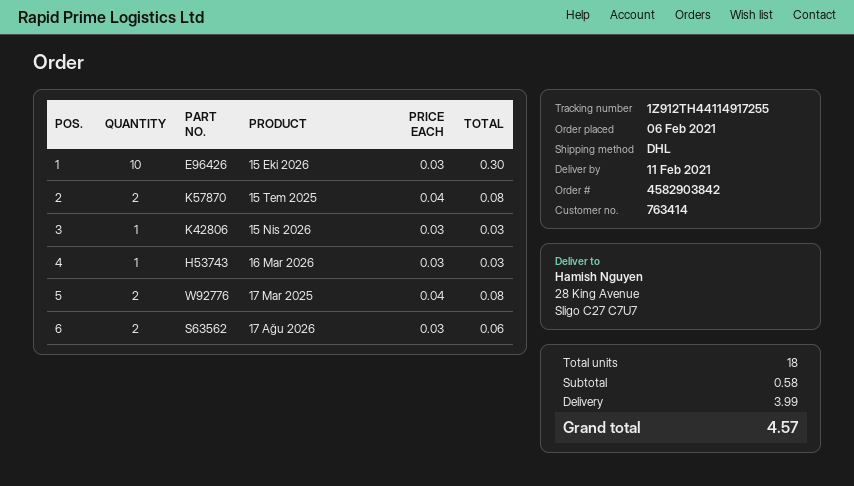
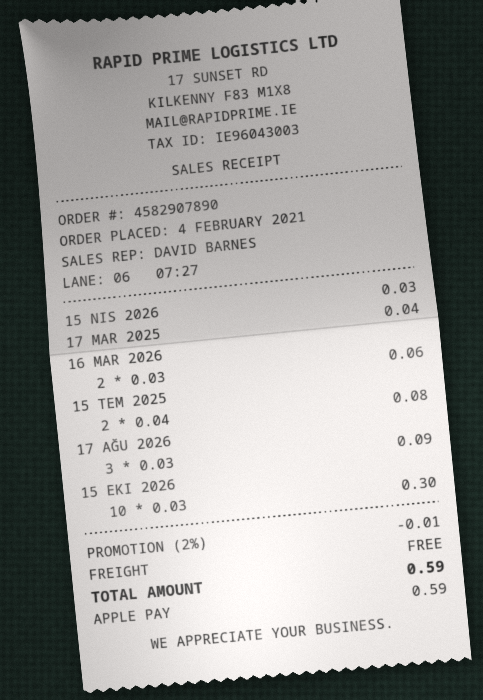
order number: 4582903842 -> 4582907890
order date: 2021-02-06 -> 2021-02-04
16 Mar 2026: 1 x 0.03 = 0.03 -> 2 x 0.03 = 0.06
17 Mar 2025: 2 x 0.04 = 0.08 -> 1 x 0.04 = 0.04
17 Ağu 2026: 2 x 0.03 = 0.06 -> 3 x 0.03 = 0.09
discount: none -> 2% = 0.01
shipping: 3.99 -> 0.00
total: 4.57 -> 0.59

